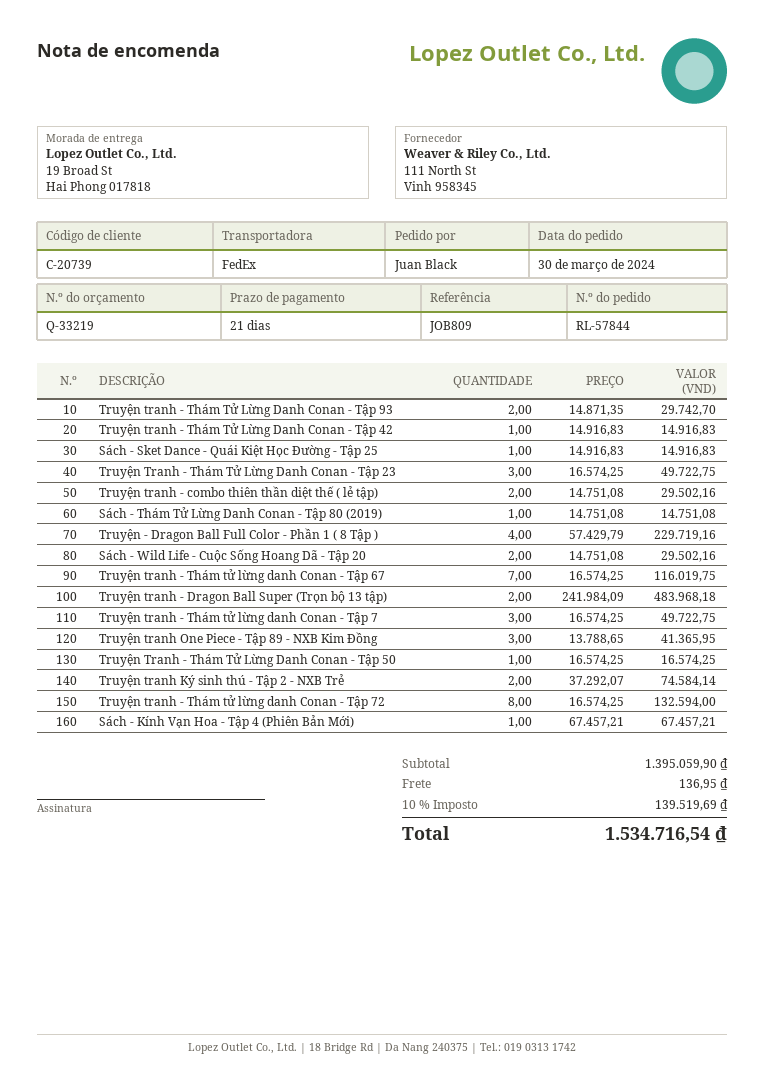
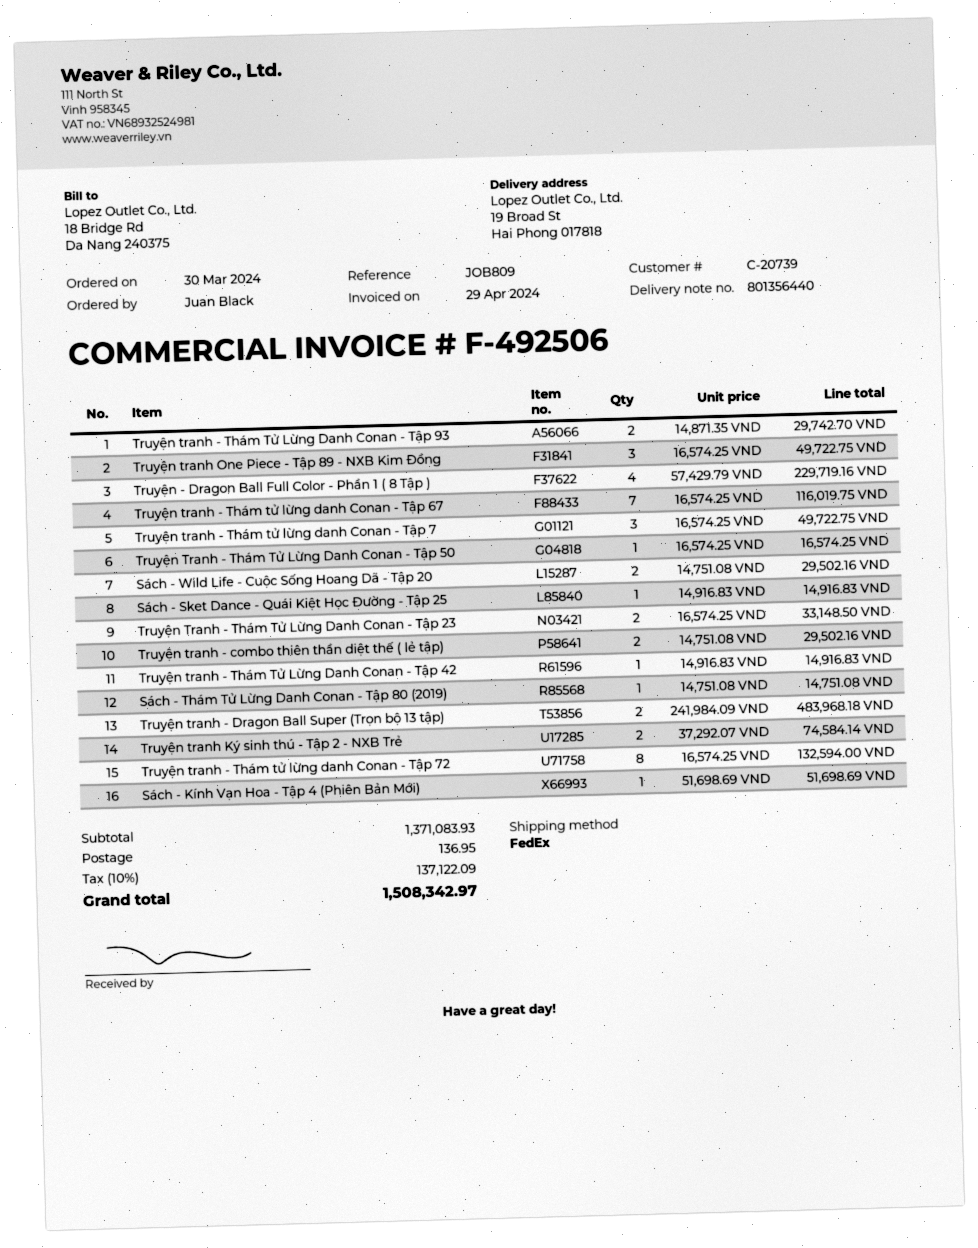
Truyện Tranh - Thám Tử Lừng Danh Conan - Tập 23: 3 x 16574.25 = 49722.75 -> 2 x 16574.25 = 33148.50
Truyện tranh One Piece - Tập 89 - NXB Kim Đồng: 3 x 13788.65 = 41365.95 -> 3 x 16574.25 = 49722.75
Sách - Kính Vạn Hoa - Tập 4 (Phiên Bản Mới): 1 x 67457.21 = 67457.21 -> 1 x 51698.69 = 51698.69
subtotal: 1395059.90 -> 1371083.93
tax: 10% = 139519.69 -> 10% = 137122.09
total: 1534716.54 -> 1508342.97

